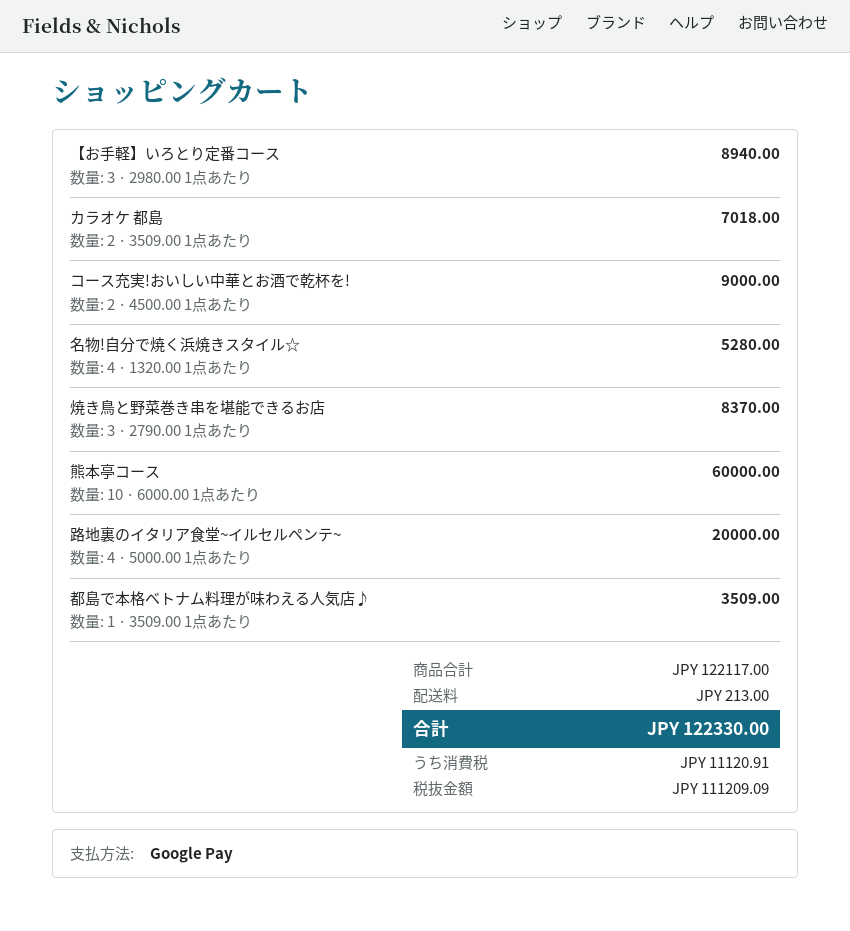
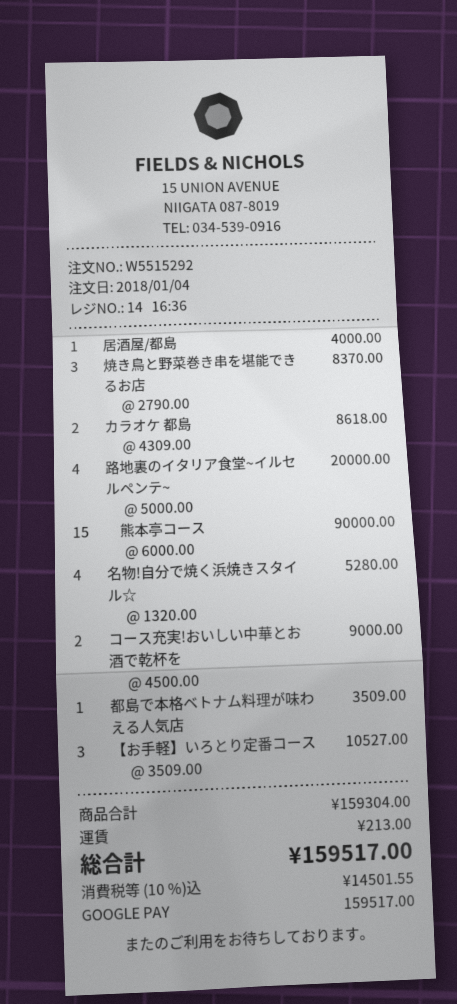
【お手軽】いろとり定番コース: 3 x 2980.00 = 8940.00 -> 3 x 3509.00 = 10527.00
カラオケ 都島: 2 x 3509.00 = 7018.00 -> 2 x 4309.00 = 8618.00
熊本亭コース: 10 x 6000.00 = 60000.00 -> 15 x 6000.00 = 90000.00
居酒屋/都島: none -> 1 x 4000.00 = 4000.00
subtotal: 122117.00 -> 159304.00
tax: 11120.91 -> 14501.55
total: 122330.00 -> 159517.00

